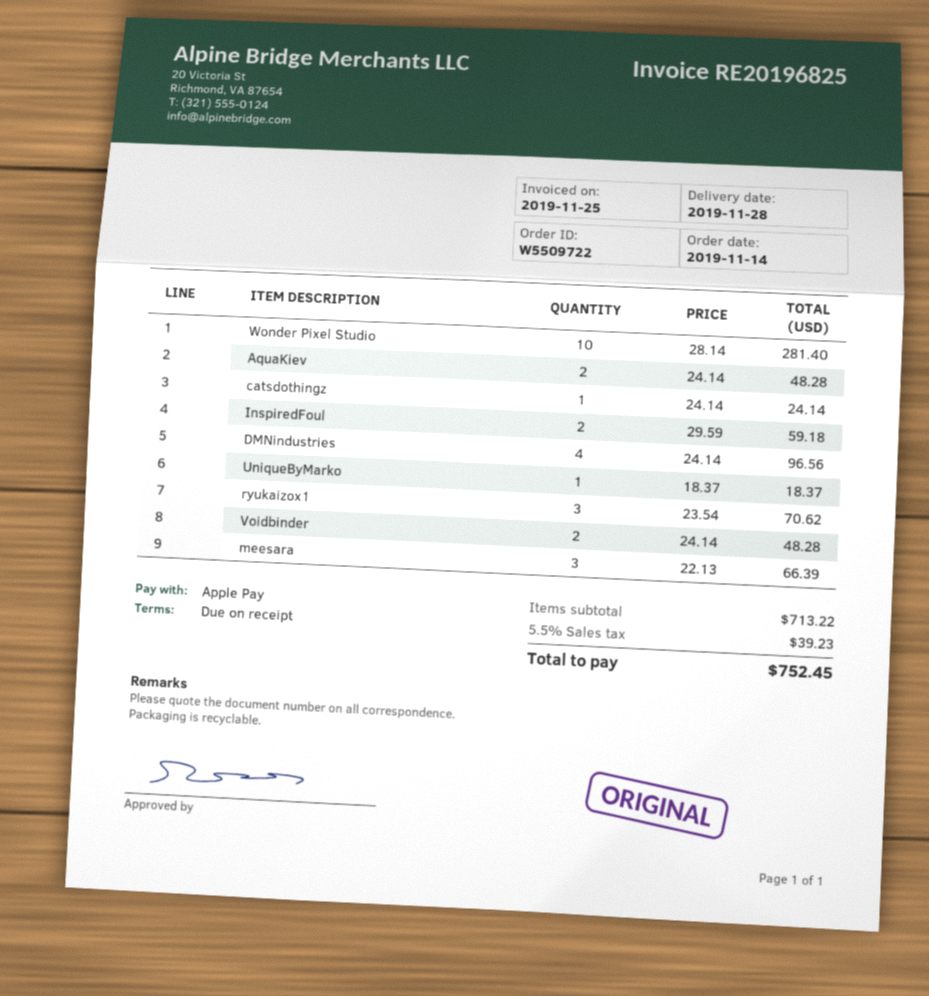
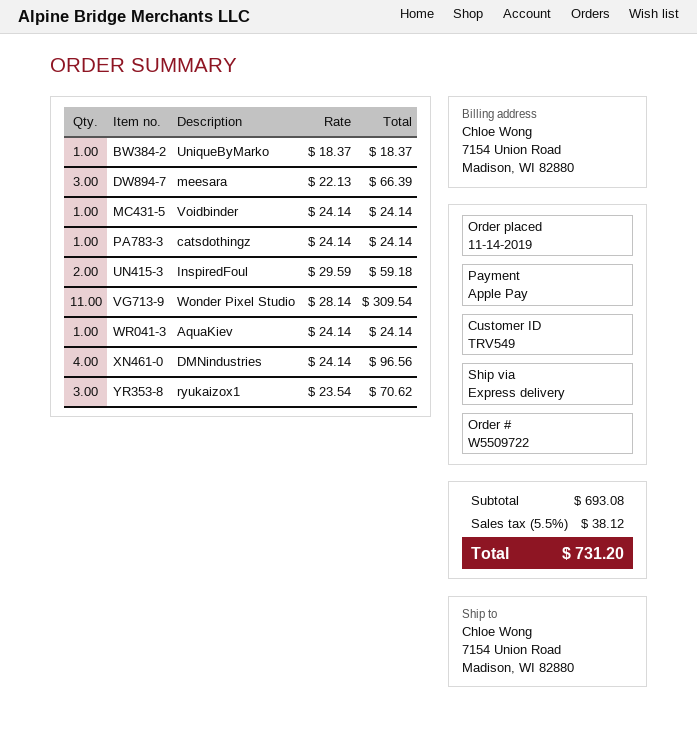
Wonder Pixel Studio: 10 x 28.14 = 281.40 -> 11 x 28.14 = 309.54
AquaKiev: 2 x 24.14 = 48.28 -> 1 x 24.14 = 24.14
Voidbinder: 2 x 24.14 = 48.28 -> 1 x 24.14 = 24.14
subtotal: 713.22 -> 693.08
tax: 5.5% = 39.23 -> 5.5% = 38.12
total: 752.45 -> 731.20

